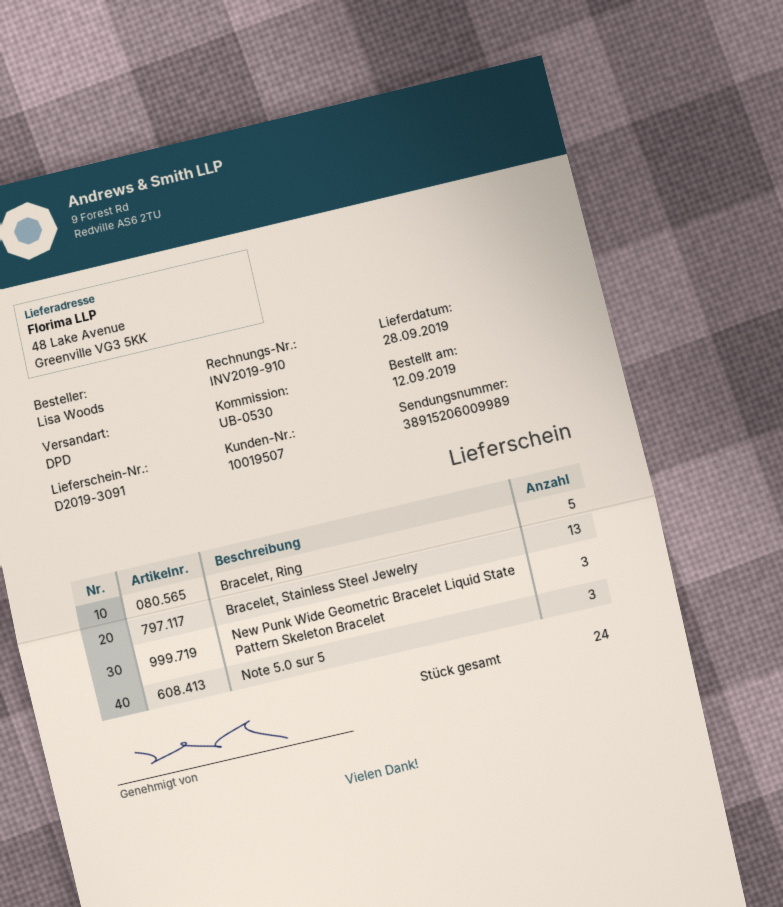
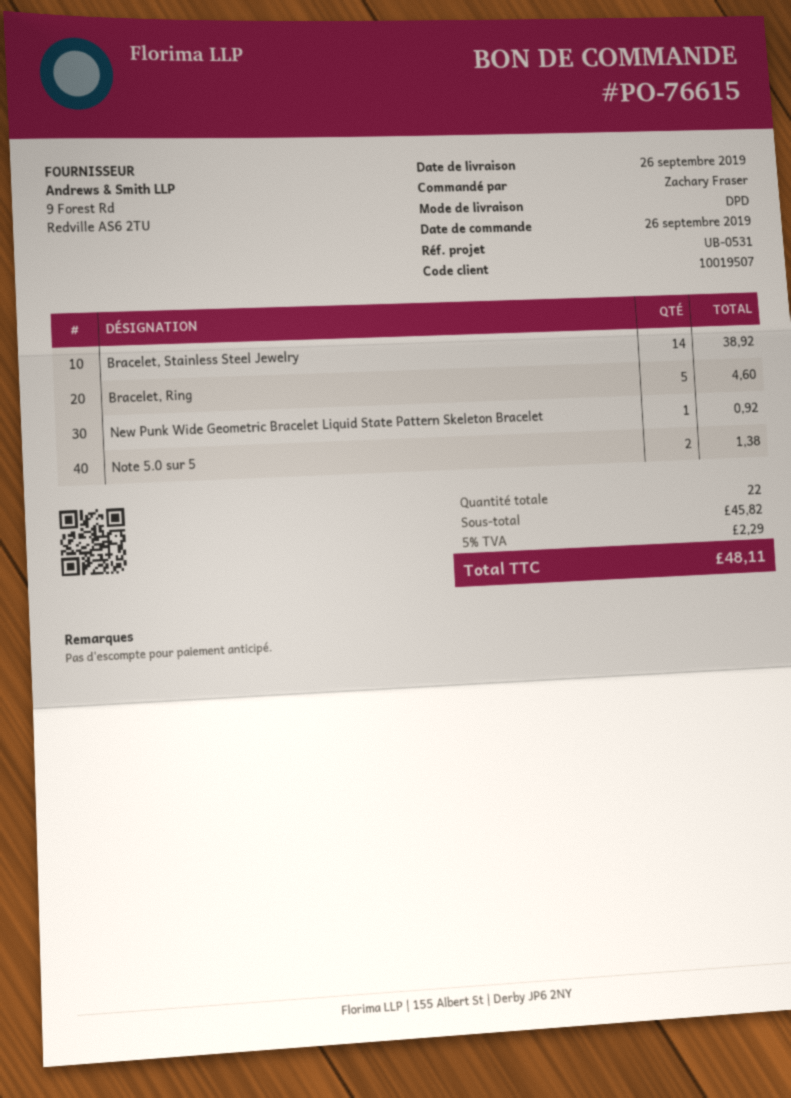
order date: 2019-09-12 -> 2019-09-26
delivery date: 2019-09-28 -> 2019-09-26
reference: UB-0530 -> UB-0531
ordered by: Lisa Woods -> Zachary Fraser
Bracelet, Stainless Steel Jewelry: 13 -> 14
New Punk Wide Geometric Bracelet Liquid State Pattern Skeleton Bracelet: 3 -> 1
Note 5.0 sur 5: 3 -> 2
total quantity: 24 -> 22

